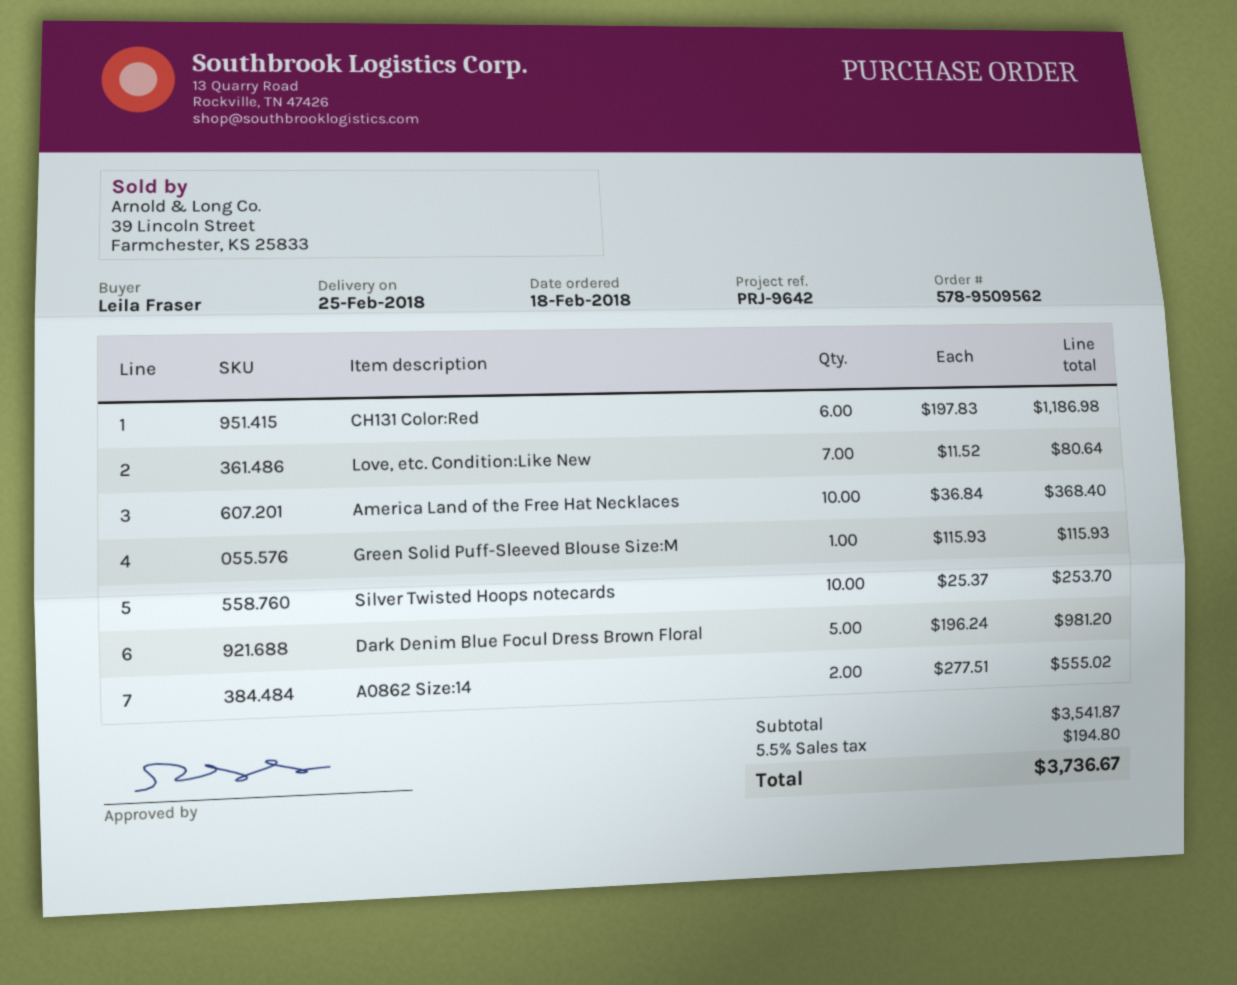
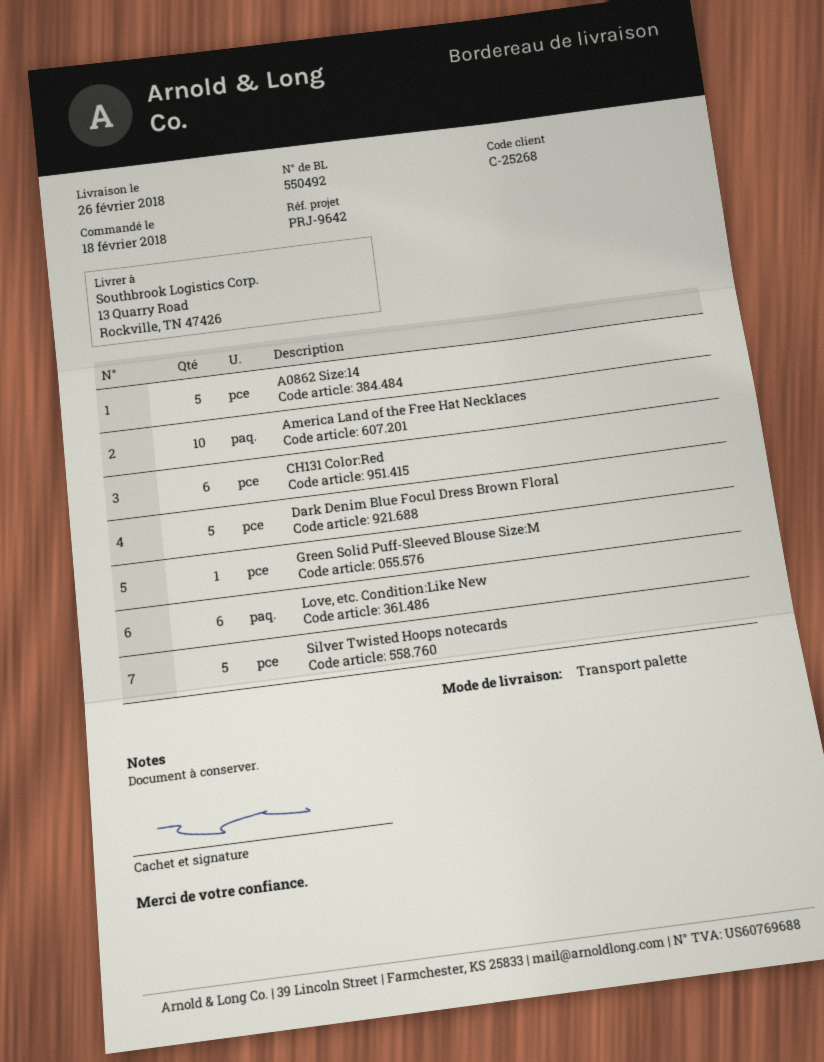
delivery date: 2018-02-25 -> 2018-02-26
Love, etc. Condition:Like New: 7 -> 6
Silver Twisted Hoops notecards: 10 -> 5
A0862 Size:14: 2 -> 5

